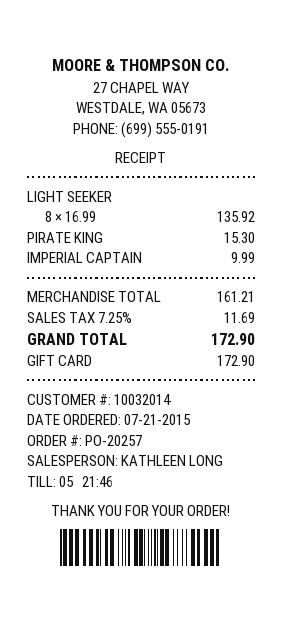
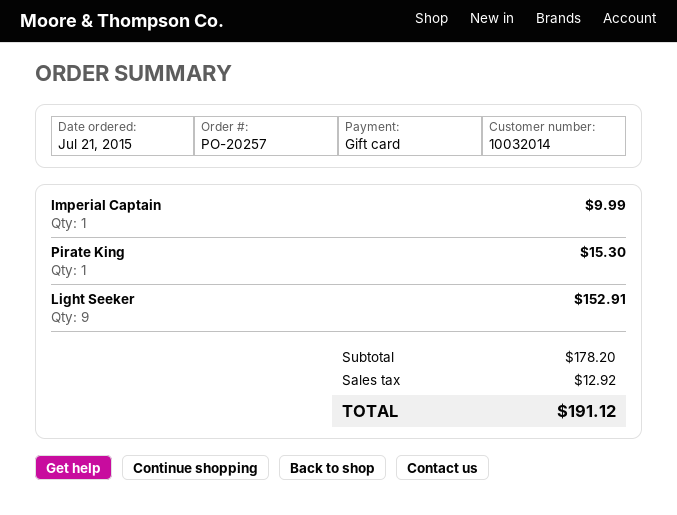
LIGHT SEEKER: 8 for 135.92 -> 9 for 152.91
subtotal: 161.21 -> 178.20
tax: 11.69 -> 12.92
total: 172.90 -> 191.12

